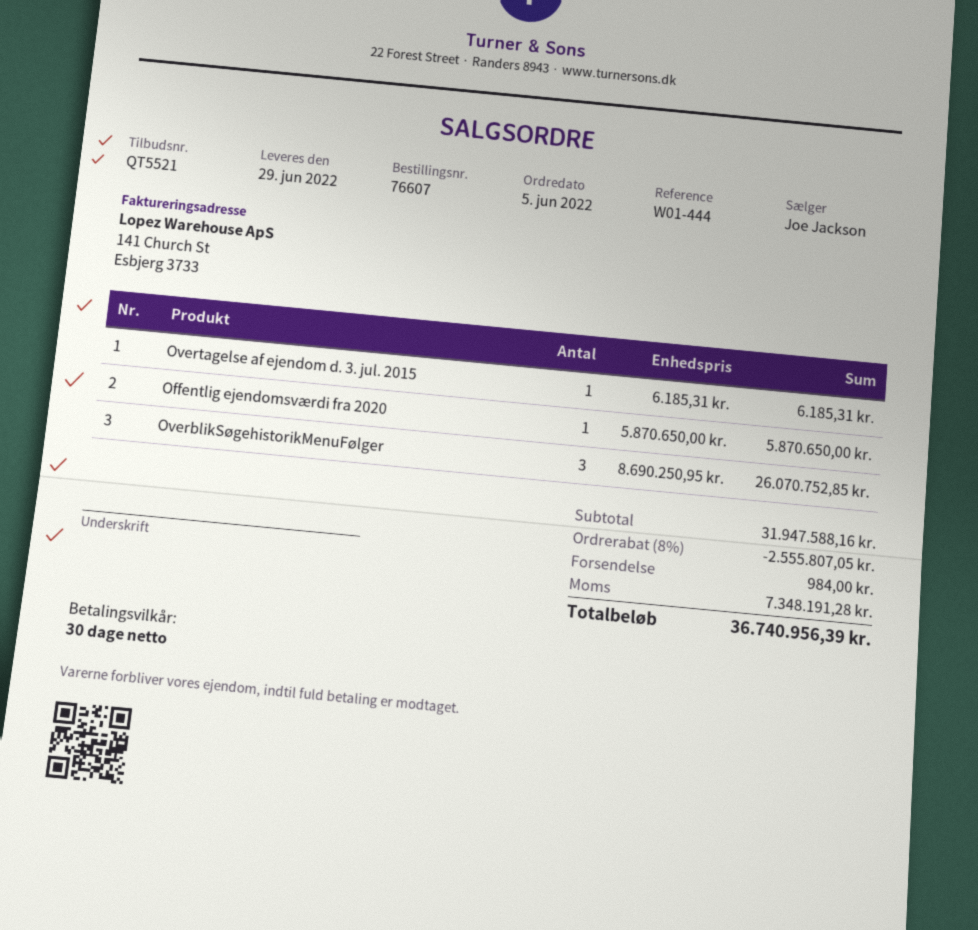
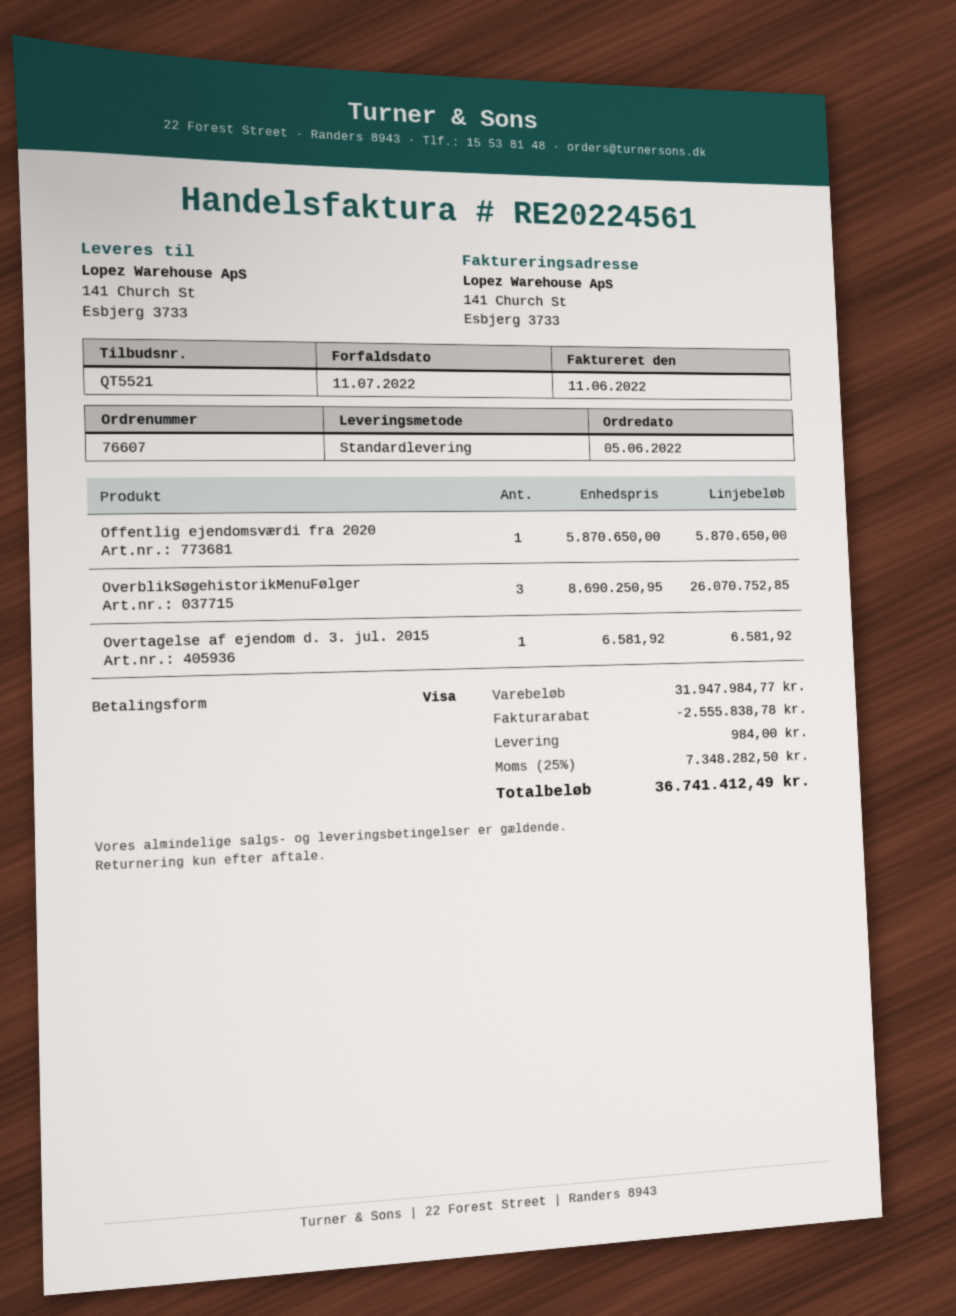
Overtagelse af ejendom d. 3. jul. 2015: 1 x 6185.31 = 6185.31 -> 1 x 6581.92 = 6581.92
subtotal: 31947588.16 -> 31947984.77
discount: 2555807.05 -> 2555838.78
tax: 7348191.28 -> 7348282.50
total: 36740956.39 -> 36741412.49

